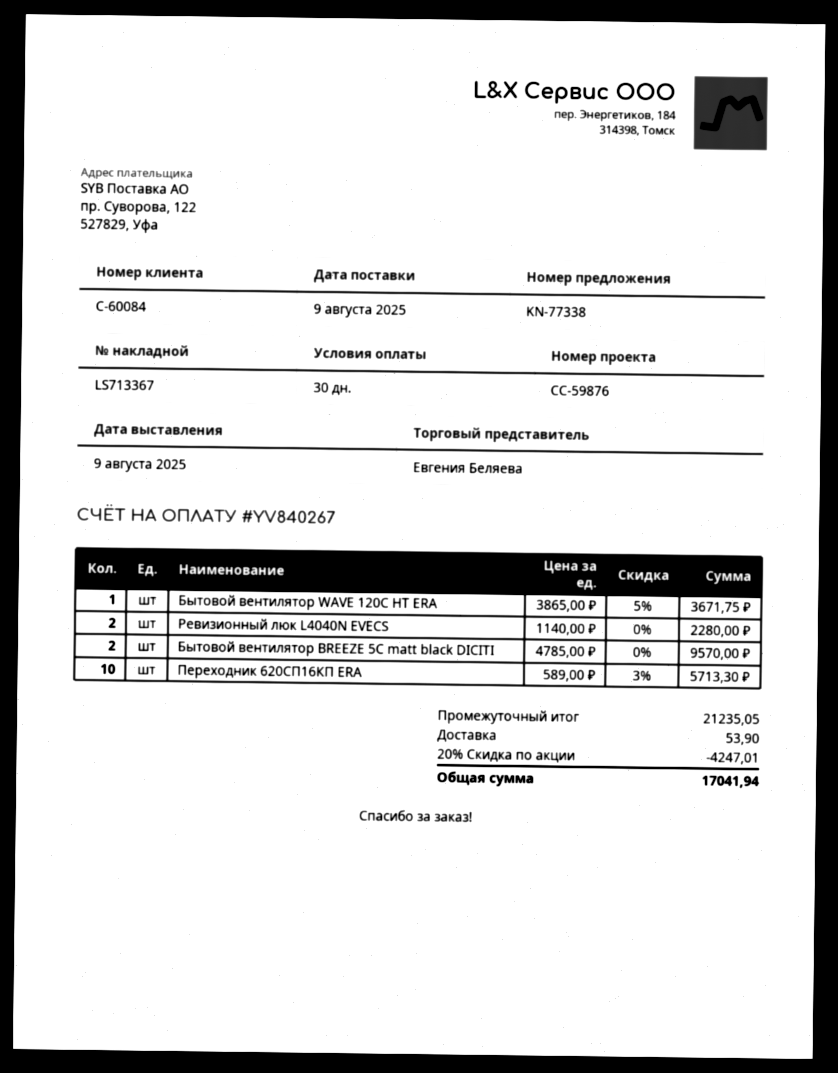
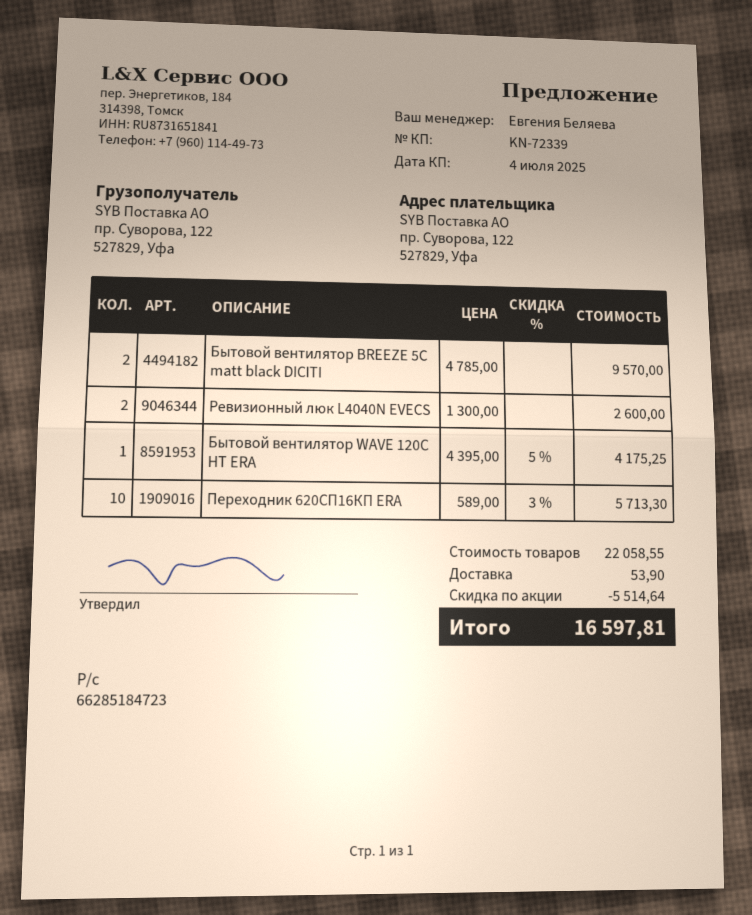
quote number: KN-77338 -> KN-72339
Бытовой вентилятор WAVE 120C HT ERA: 1 x 3865.00 - 5% = 3671.75 -> 1 x 4395.00 - 5% = 4175.25
Ревизионный люк L4040N EVECS: 2 x 1140.00 = 2280.00 -> 2 x 1300.00 = 2600.00
subtotal: 21235.05 -> 22058.55
discount: 4247.01 -> 5514.64
total: 17041.94 -> 16597.81

